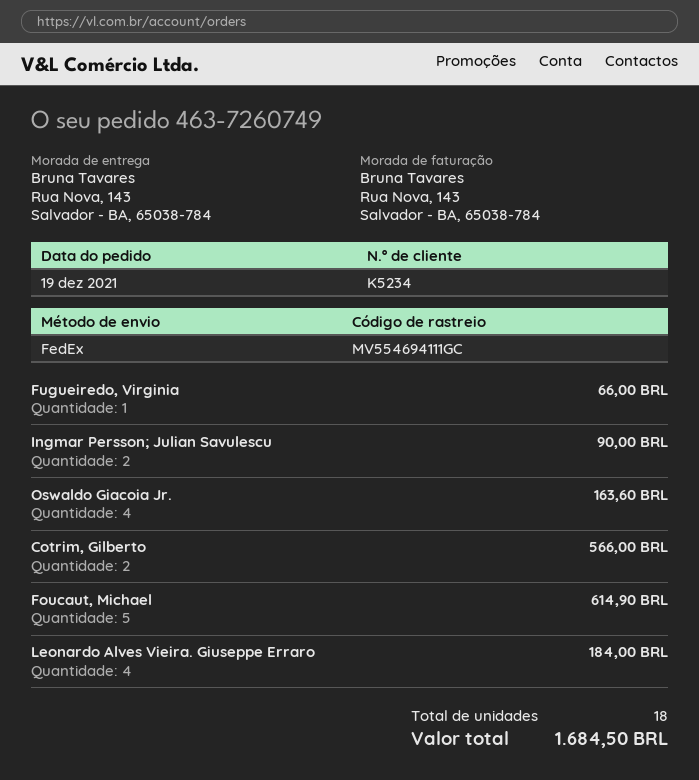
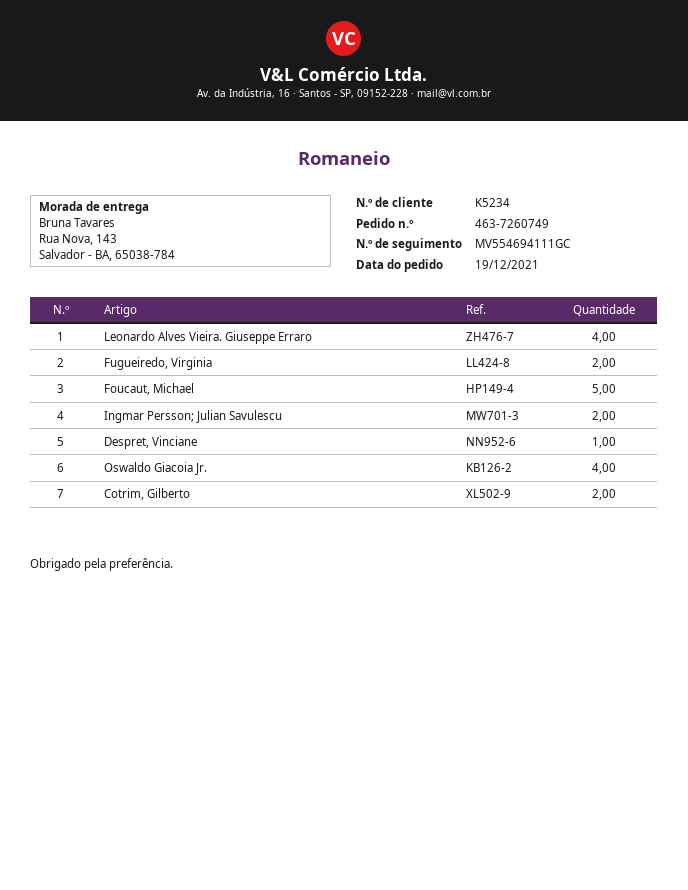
Fugueiredo, Virginia: 1 -> 2
Despret, Vinciane: none -> 1

